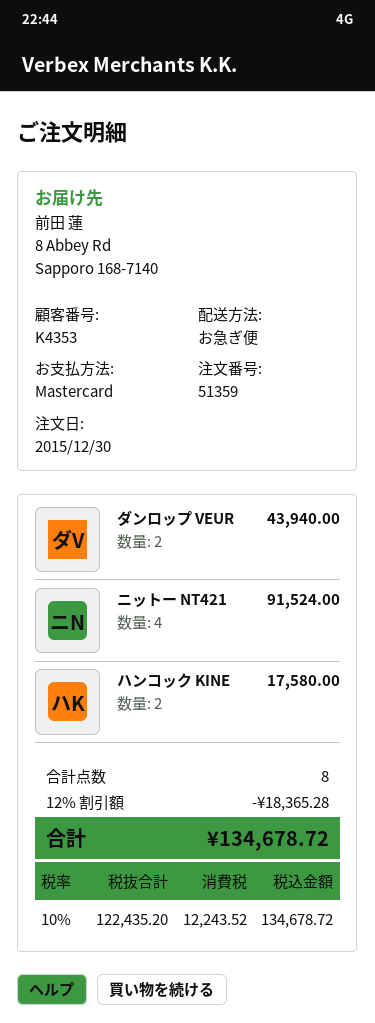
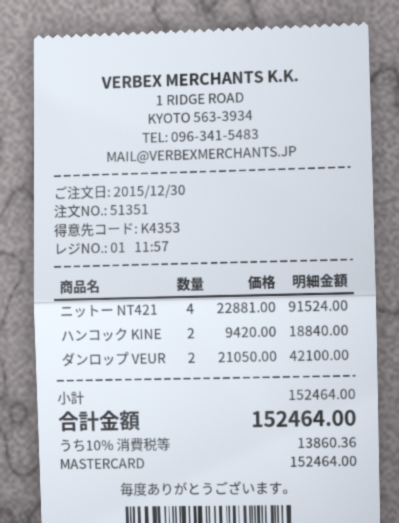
order number: 51359 -> 51351
ダンロップ VEUR: 2 for 43940.00 -> 2 for 42100.00
ハンコック KINE: 2 for 17580.00 -> 2 for 18840.00
discount: 12% = 18365.28 -> none
tax: 10% = 12243.52 -> 10% = 13860.36
total: 134678.72 -> 152464.00

